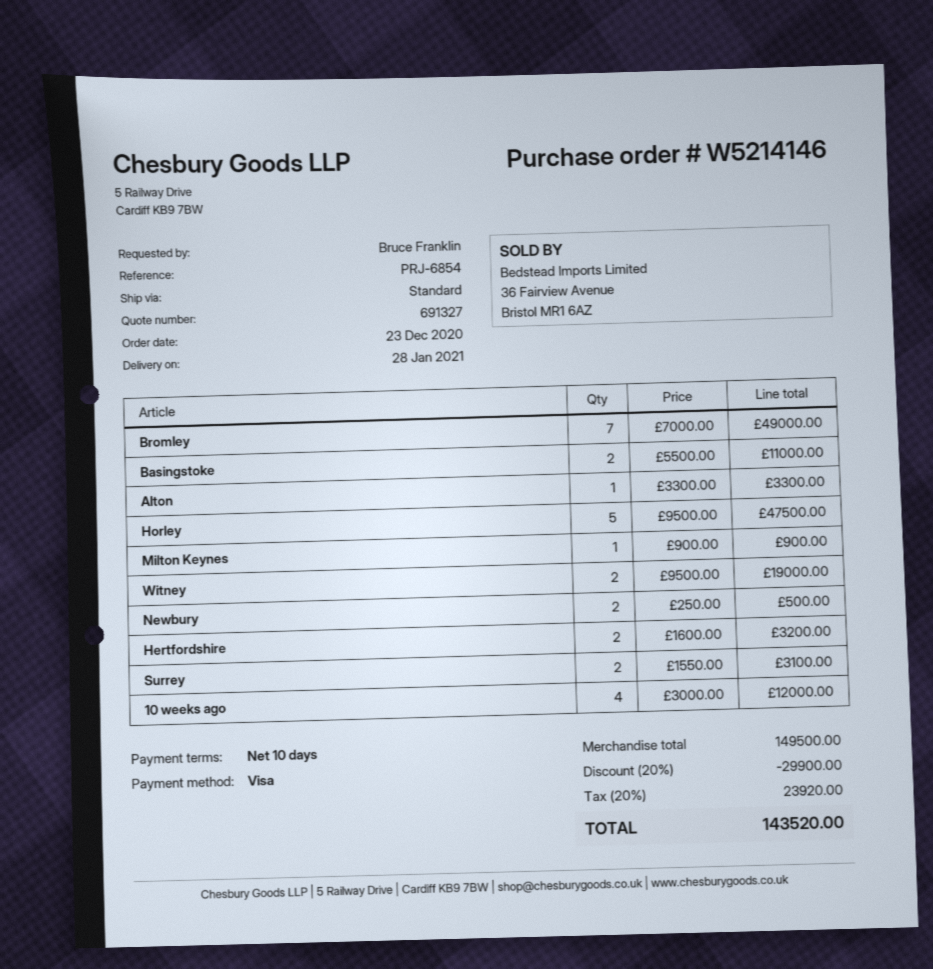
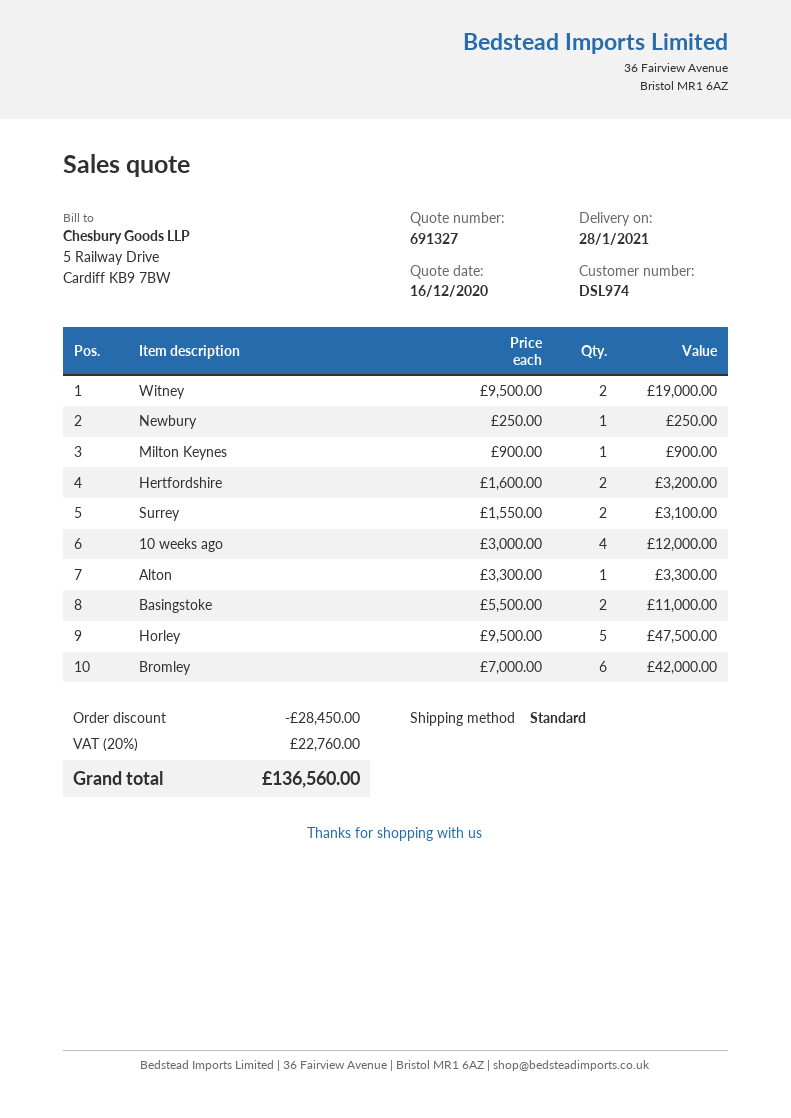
Bromley: 7 x 7000.00 = 49000.00 -> 6 x 7000.00 = 42000.00
Newbury: 2 x 250.00 = 500.00 -> 1 x 250.00 = 250.00
discount: 29900.00 -> 28450.00
tax: 20% = 23920.00 -> 20% = 22760.00
total: 143520.00 -> 136560.00

